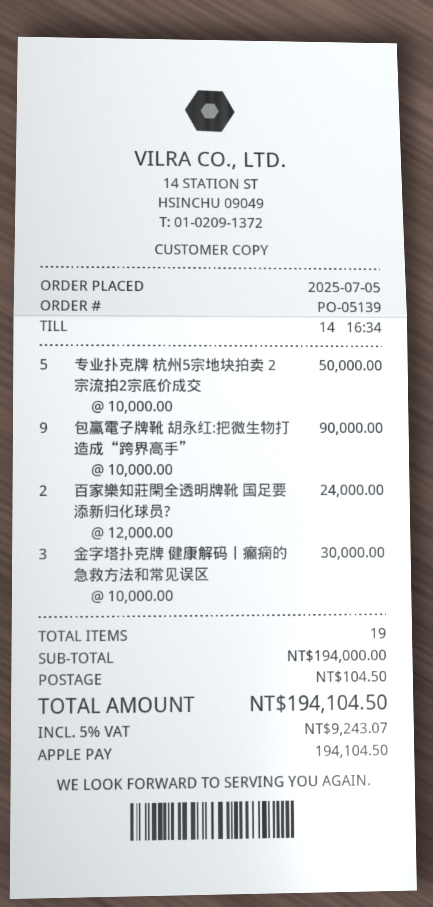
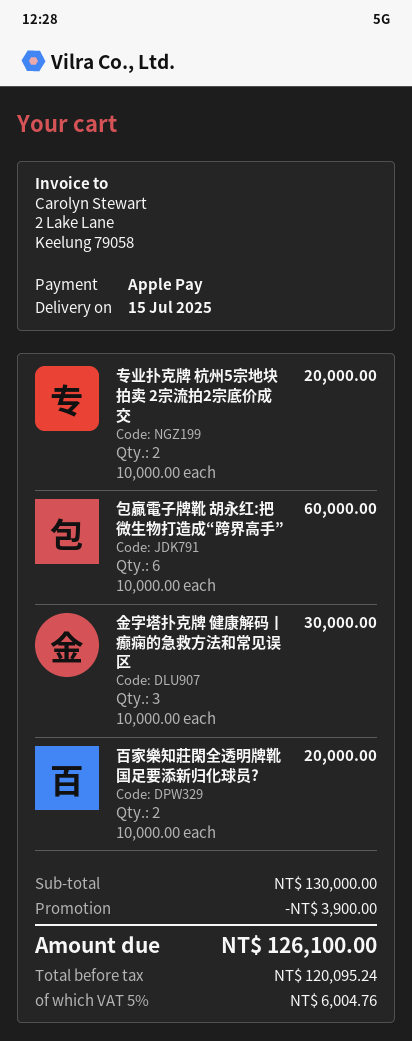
专业扑克牌 杭州5宗地块拍卖 2宗流拍2宗底价成交: 5 x 10000.00 = 50000.00 -> 2 x 10000.00 = 20000.00
包贏電子牌靴 胡永红:把微生物打造成“跨界高手”: 9 x 10000.00 = 90000.00 -> 6 x 10000.00 = 60000.00
百家樂知莊閑全透明牌靴 国足要添新归化球员?: 2 x 12000.00 = 24000.00 -> 2 x 10000.00 = 20000.00
subtotal: 194000.00 -> 130000.00
discount: none -> 3900.00
shipping: 104.50 -> none
tax: 5% = 9243.07 -> 5% = 6004.76
total: 194104.50 -> 126100.00

